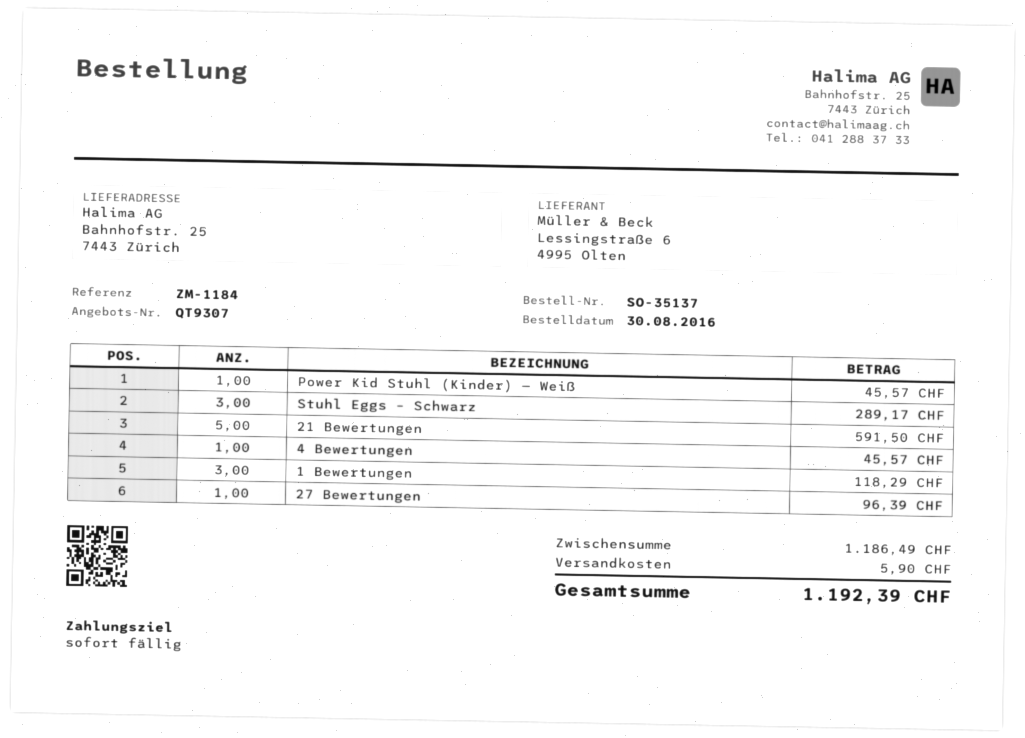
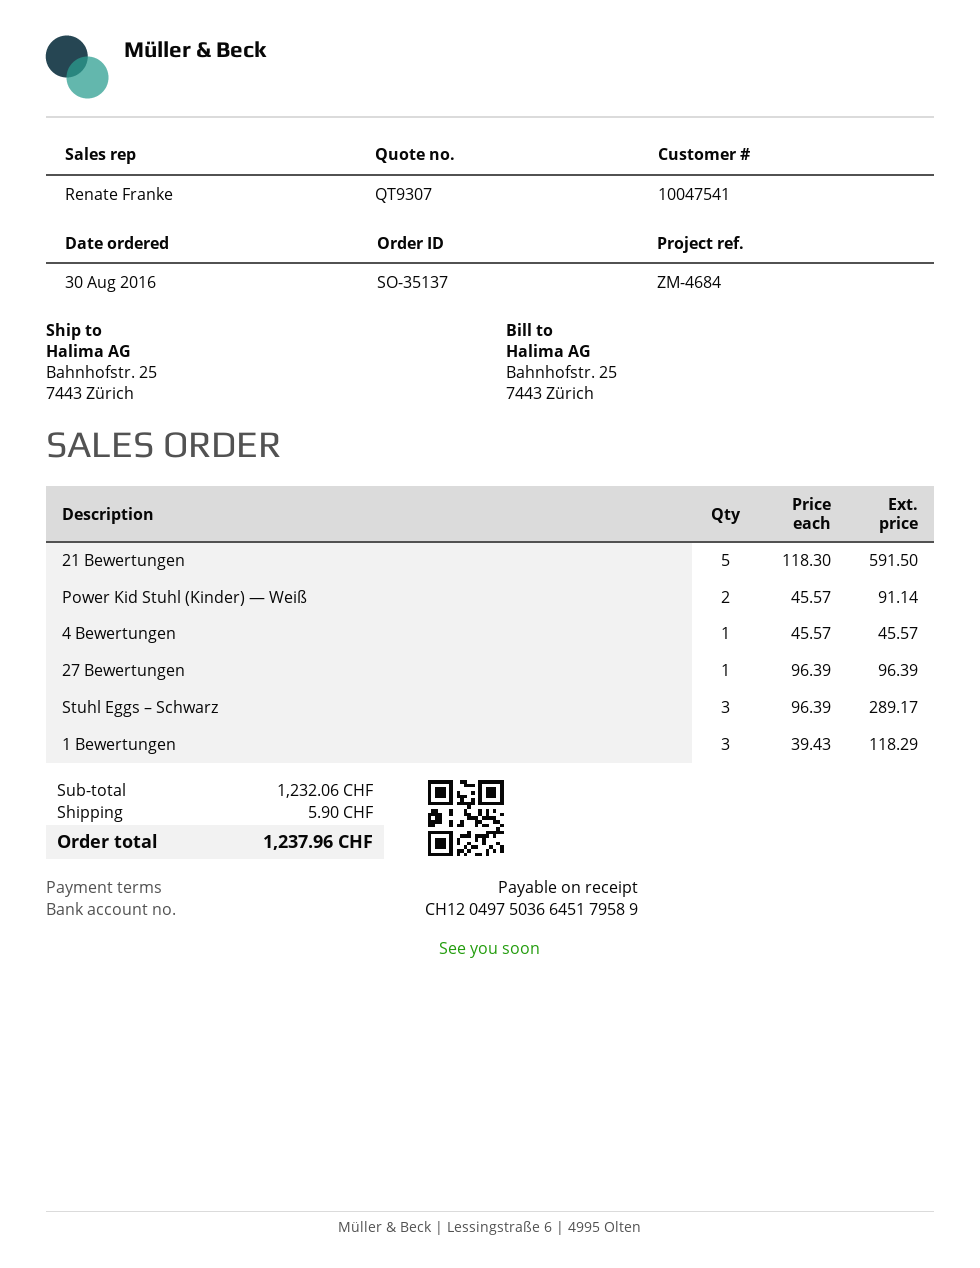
reference: ZM-1184 -> ZM-4684
Power Kid Stuhl (Kinder) — Weiß: 1 for 45.57 -> 2 for 91.14
subtotal: 1186.49 -> 1232.06
total: 1192.39 -> 1237.96

